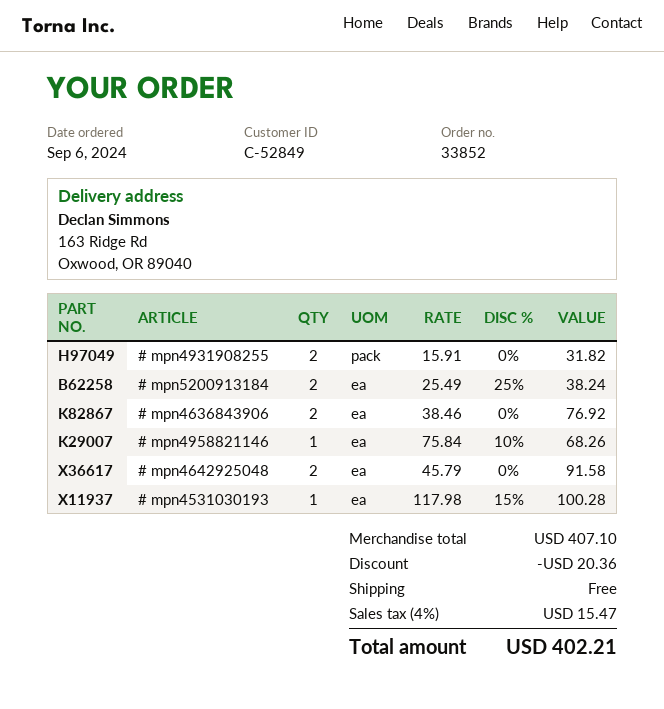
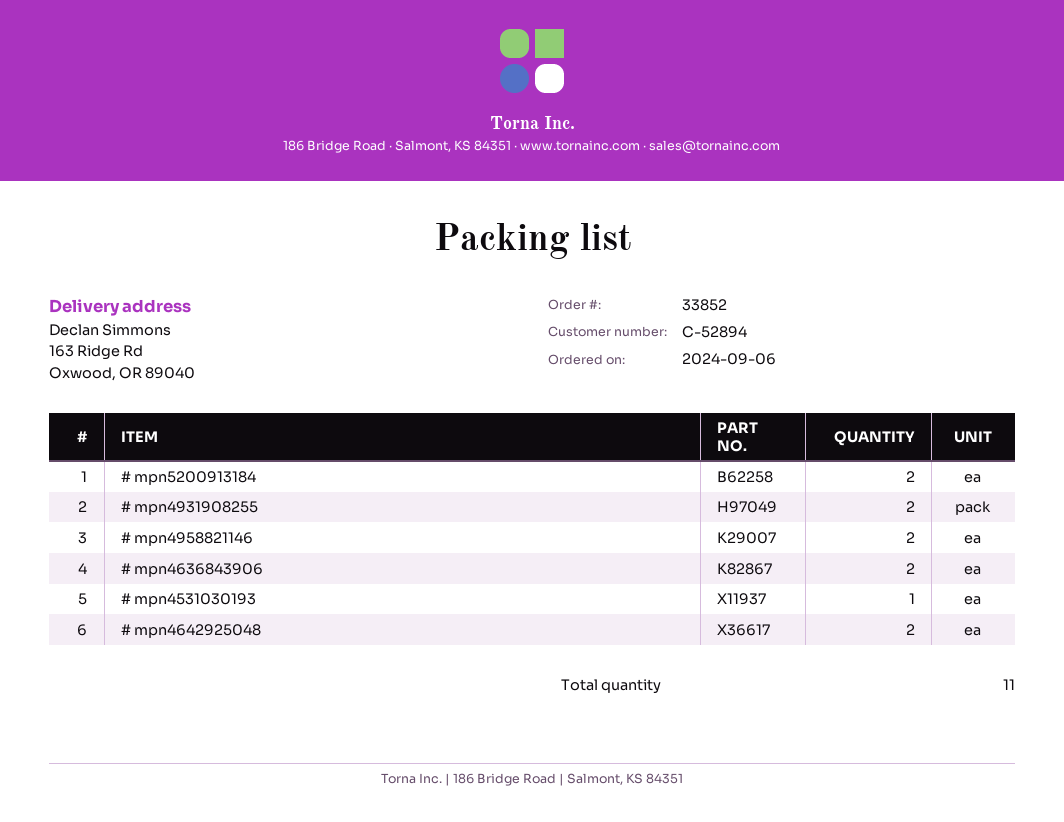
customer number: C-52849 -> C-52894
# mpn4958821146: 1 -> 2

